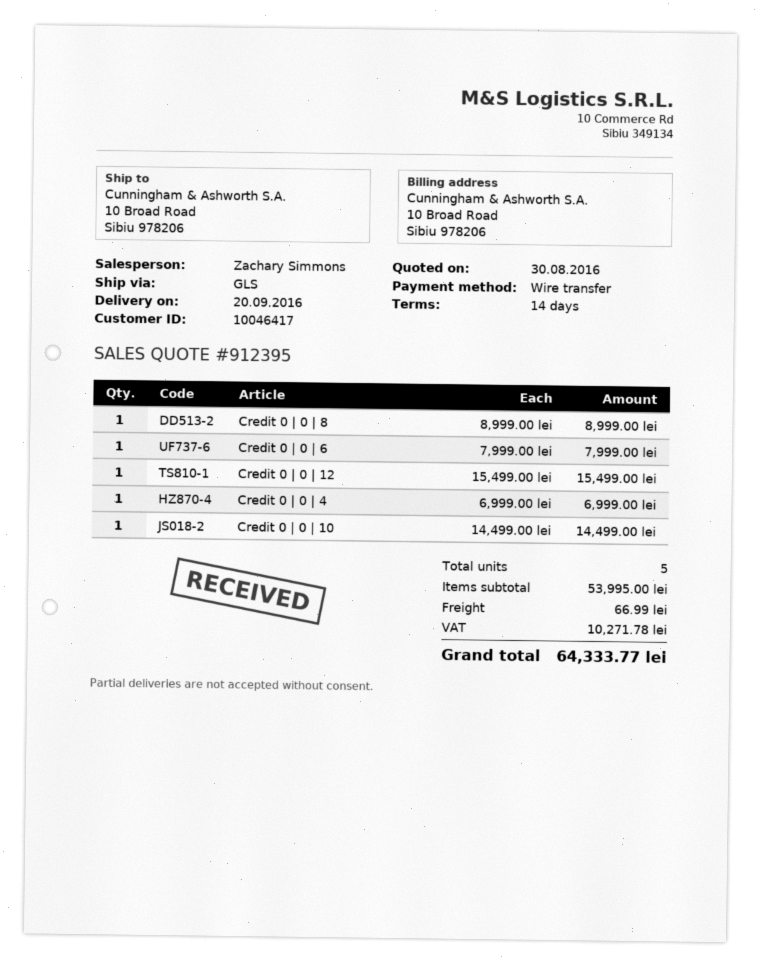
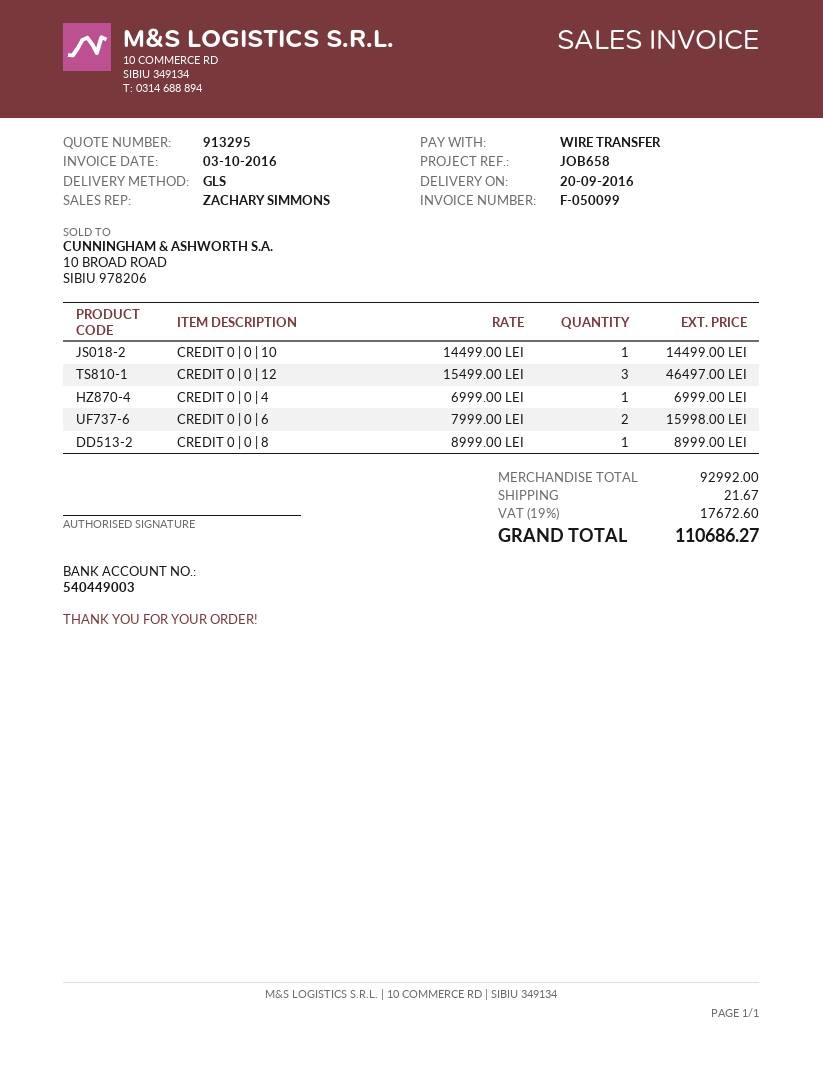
quote number: 912395 -> 913295
Credit 0 | 0 | 6: 1 x 7999.00 = 7999.00 -> 2 x 7999.00 = 15998.00
Credit 0 | 0 | 12: 1 x 15499.00 = 15499.00 -> 3 x 15499.00 = 46497.00
subtotal: 53995.00 -> 92992.00
shipping: 66.99 -> 21.67
tax: 10271.78 -> 17672.60
total: 64333.77 -> 110686.27

